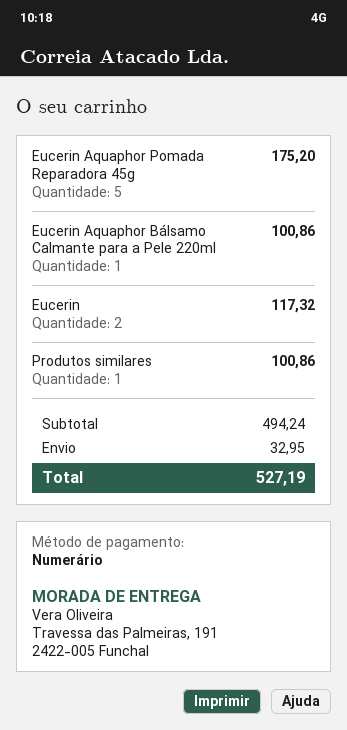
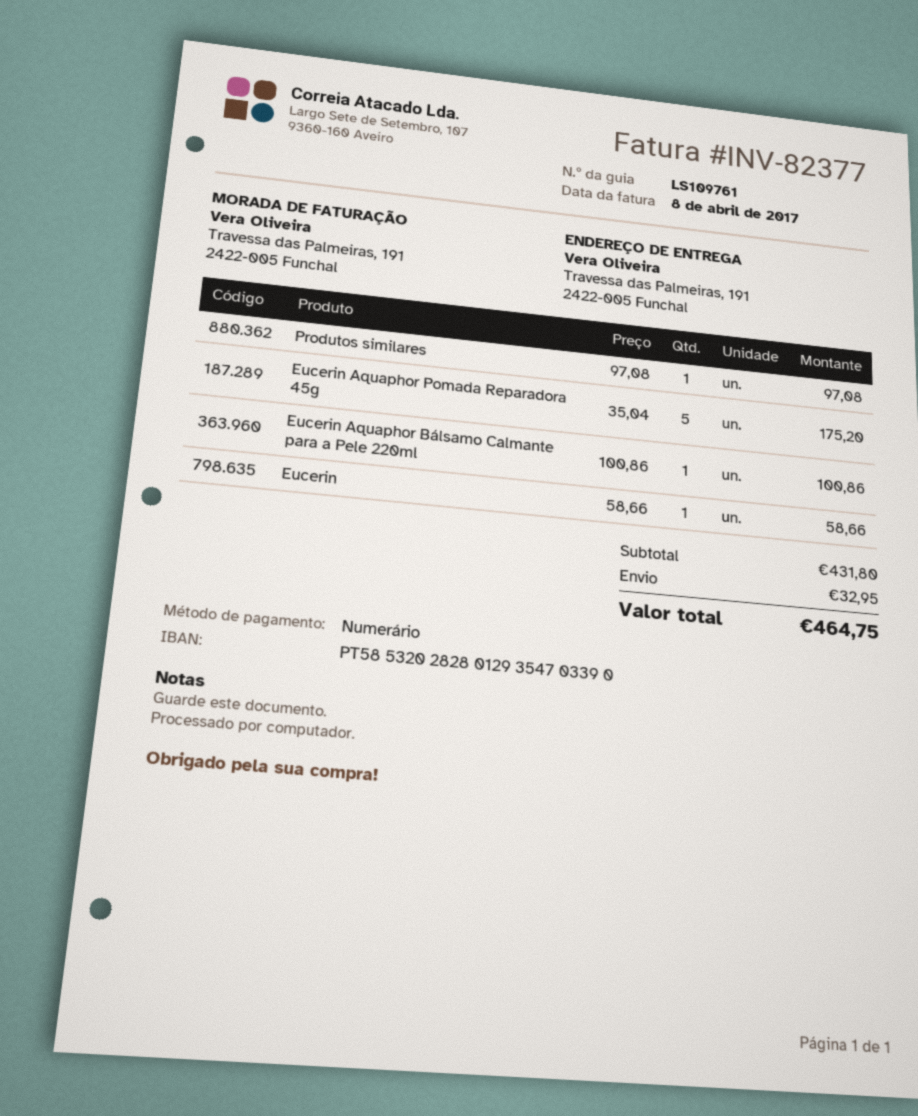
Eucerin: 2 for 117.32 -> 1 for 58.66
Produtos similares: 1 for 100.86 -> 1 for 97.08
subtotal: 494.24 -> 431.80
total: 527.19 -> 464.75

